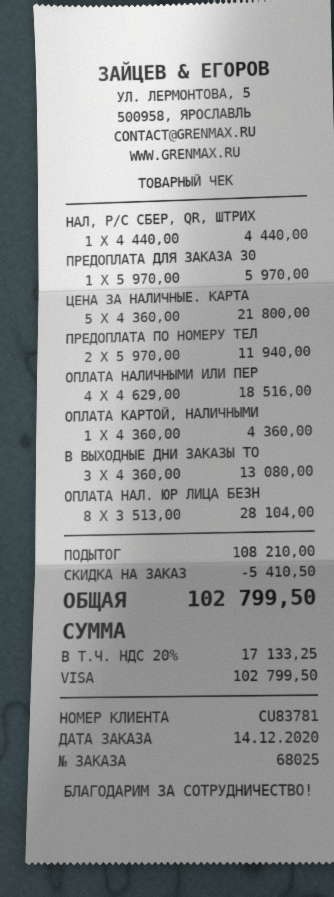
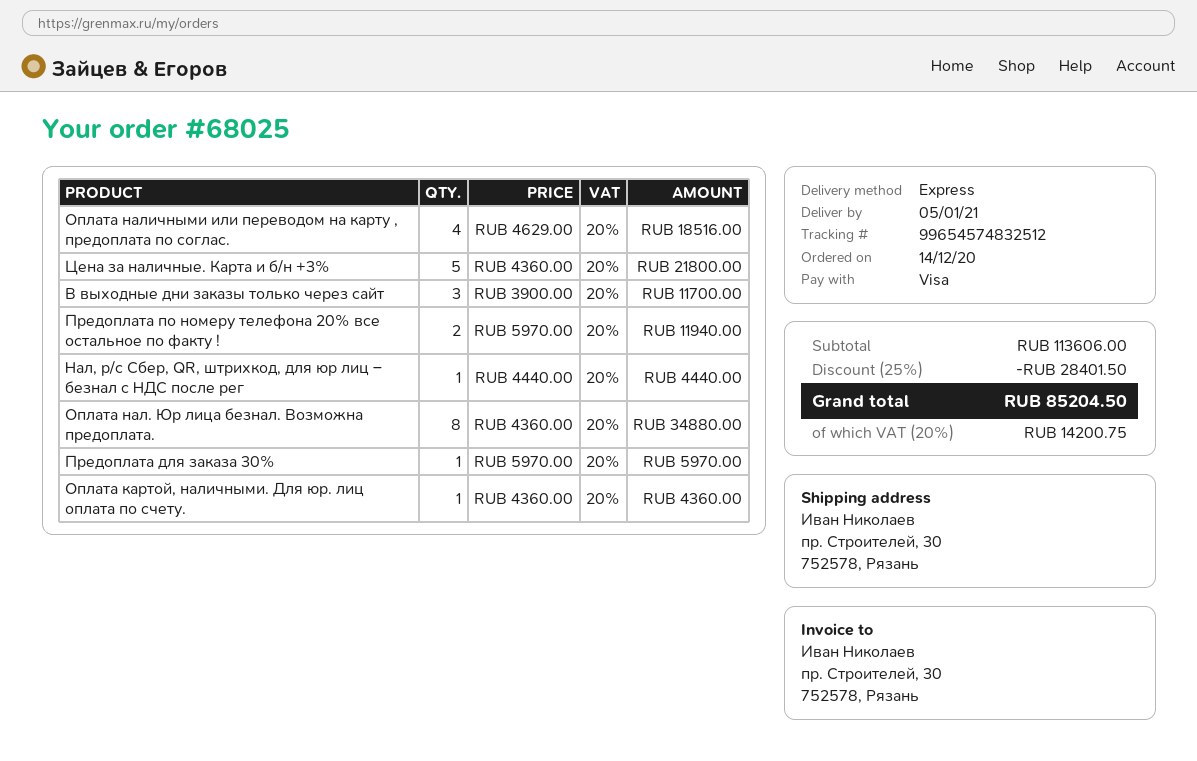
В ВЫХОДНЫЕ ДНИ ЗАКАЗЫ ТО: 3 x 4360.00 = 13080.00 -> 3 x 3900.00 = 11700.00
ОПЛАТА НАЛ. ЮР ЛИЦА БЕЗН: 8 x 3513.00 = 28104.00 -> 8 x 4360.00 = 34880.00
subtotal: 108210.00 -> 113606.00
discount: 5410.50 -> 28401.50
tax: 20% = 17133.25 -> 20% = 14200.75
total: 102799.50 -> 85204.50

